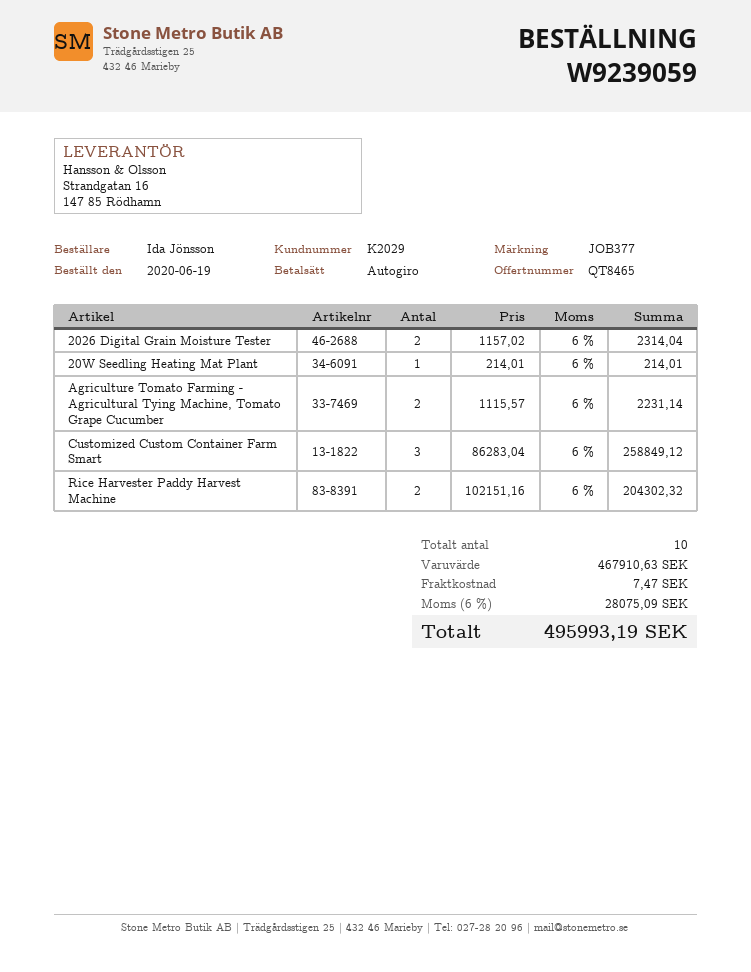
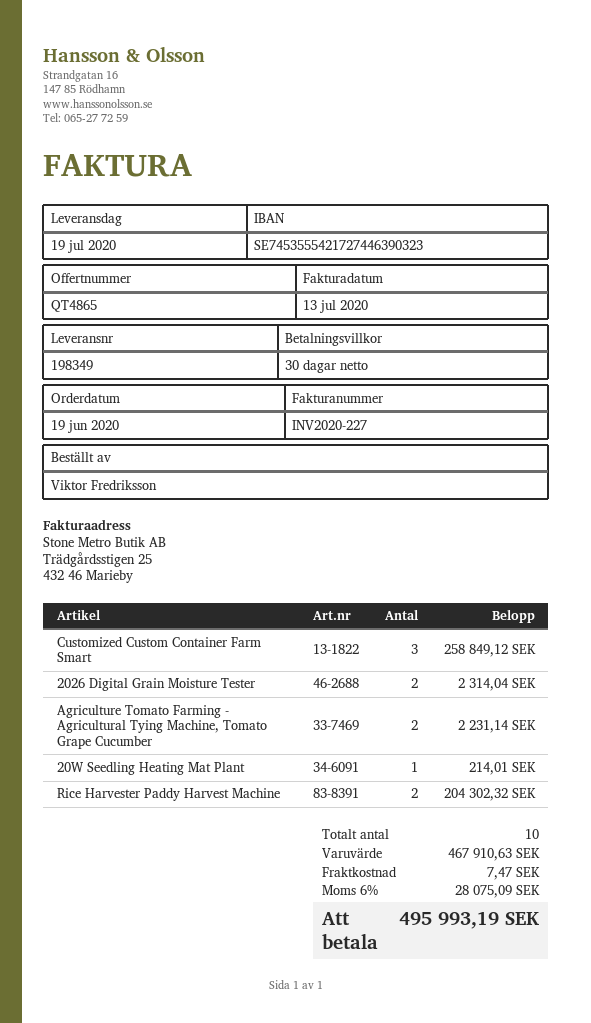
quote number: QT8465 -> QT4865
ordered by: Ida Jönsson -> Viktor Fredriksson

